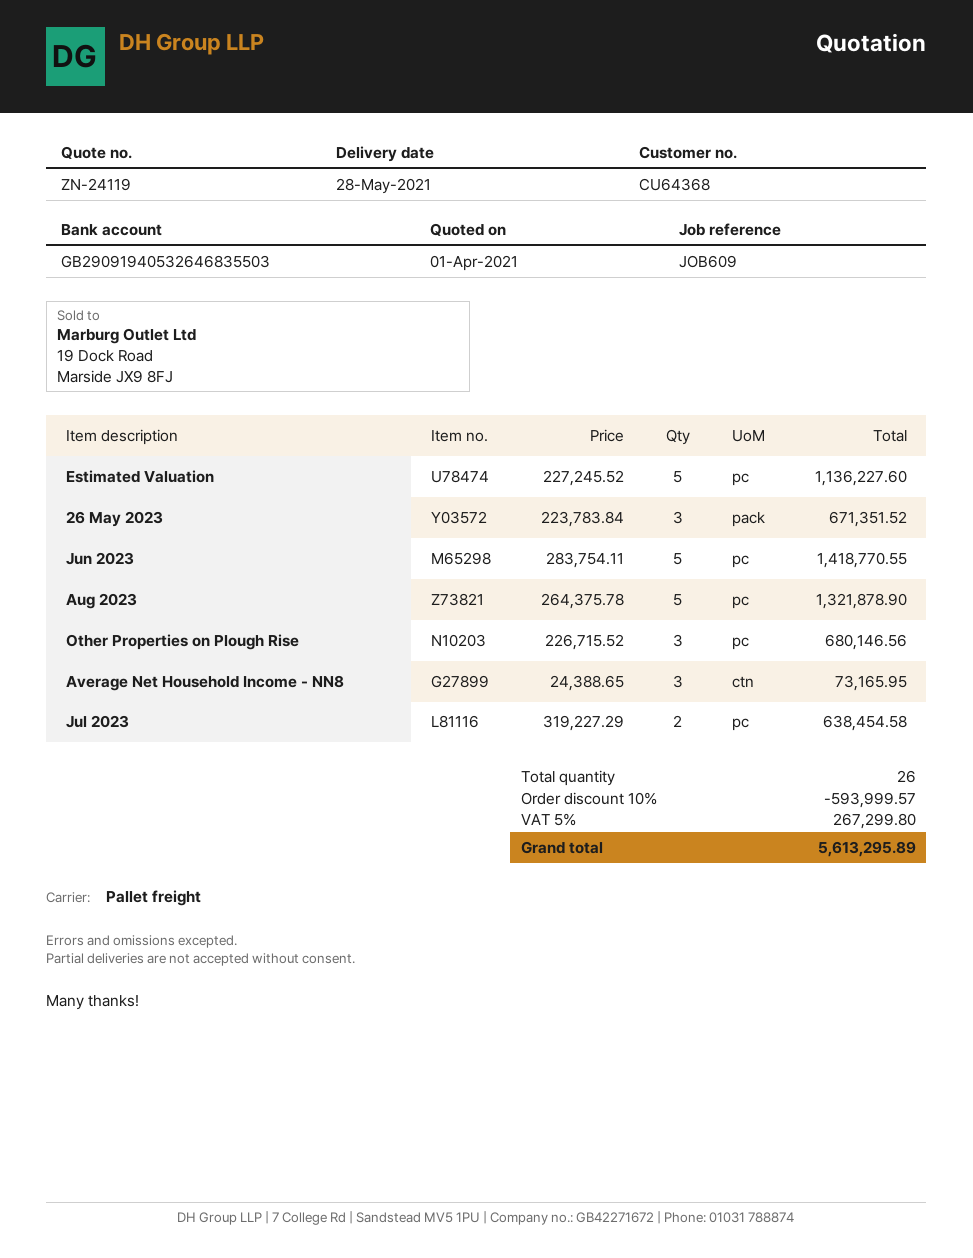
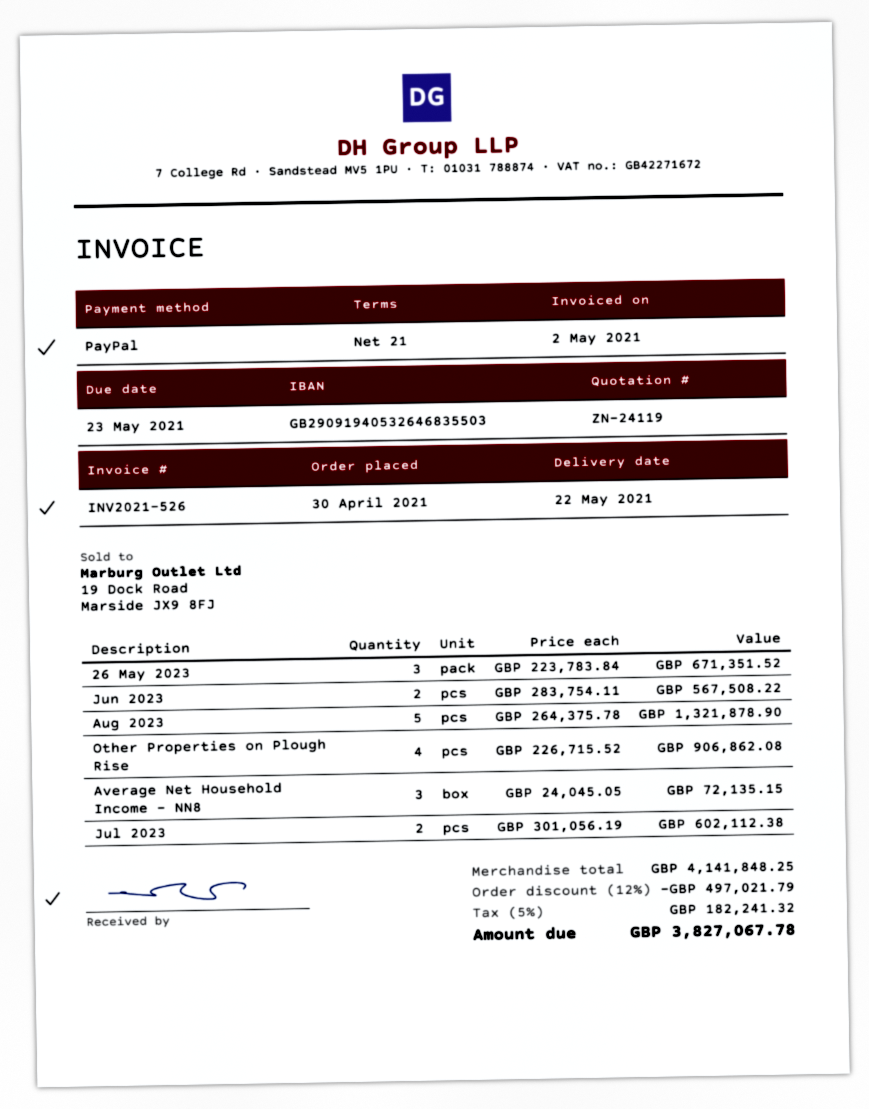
delivery date: 2021-05-28 -> 2021-05-22
Estimated Valuation: 5 x 227245.52 = 1136227.60 -> none
Jun 2023: 5 x 283754.11 = 1418770.55 -> 2 x 283754.11 = 567508.22
Other Properties on Plough Rise: 3 x 226715.52 = 680146.56 -> 4 x 226715.52 = 906862.08
Average Net Household Income - NN8: 3 x 24388.65 = 73165.95 -> 3 x 24045.05 = 72135.15
Jul 2023: 2 x 319227.29 = 638454.58 -> 2 x 301056.19 = 602112.38
discount: 10% = 593999.57 -> 12% = 497021.79
tax: 5% = 267299.80 -> 5% = 182241.32
total: 5613295.89 -> 3827067.78

